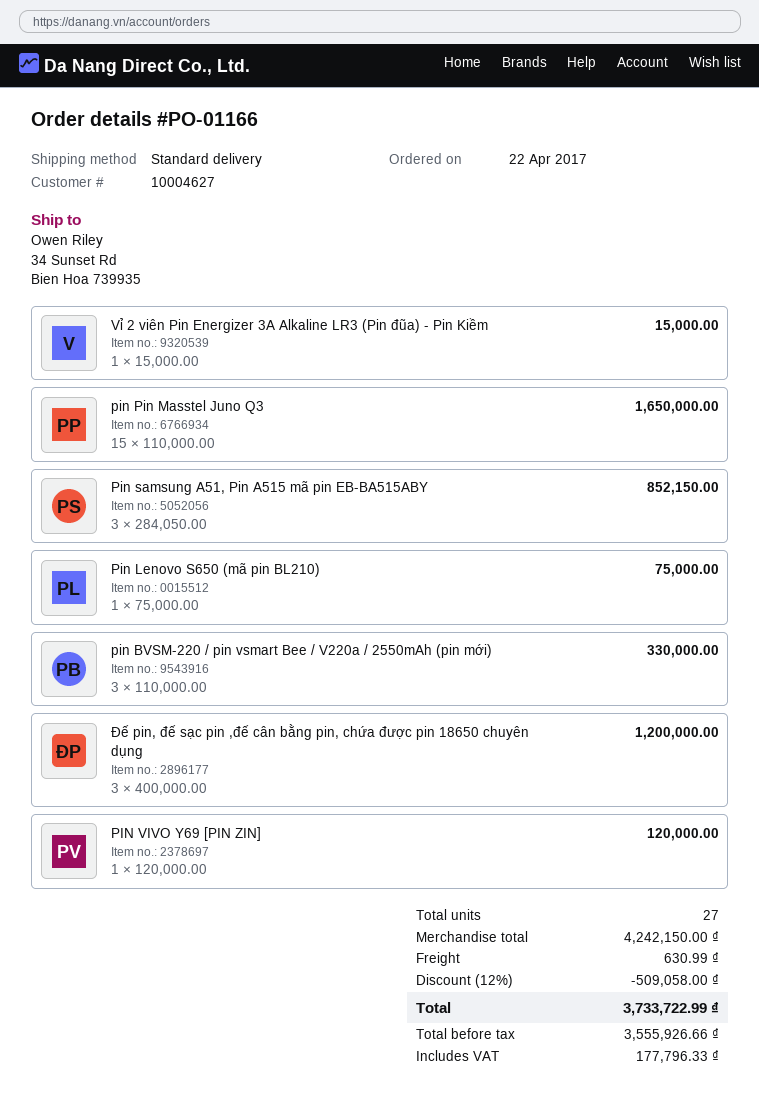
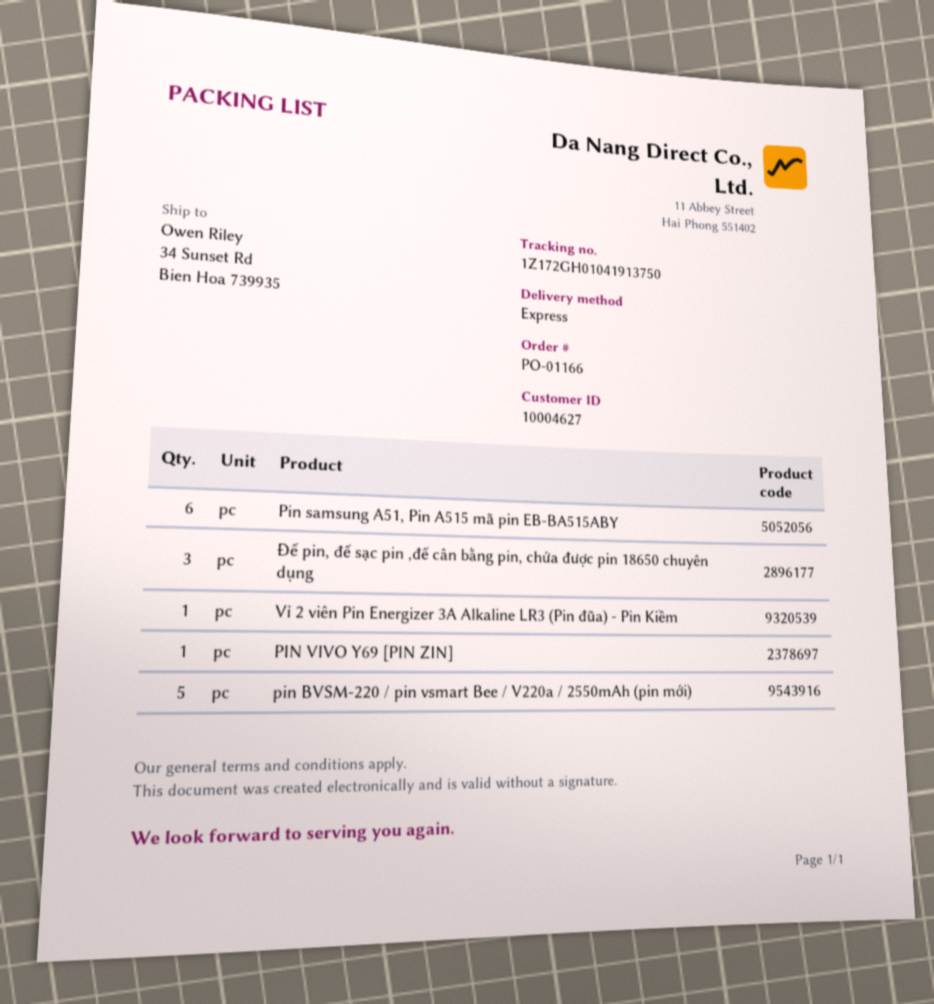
shipping method: standard -> express
pin Pin Masstel Juno Q3: 15 -> none
Pin samsung A51, Pin A515 mã pin EB-BA515ABY: 3 -> 6
Pin Lenovo S650 (mã pin BL210): 1 -> none
pin BVSM-220 / pin vsmart Bee / V220a / 2550mAh (pin mới): 3 -> 5

